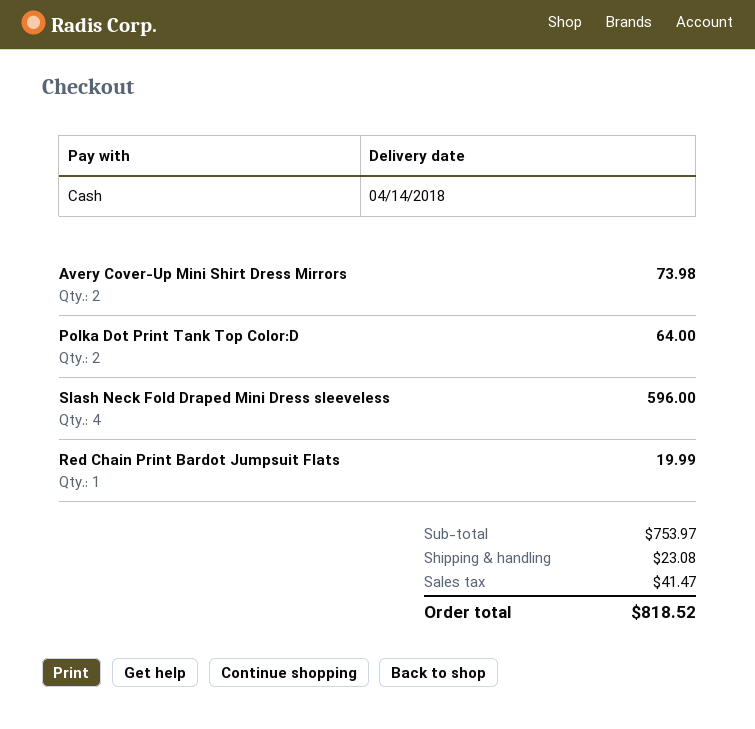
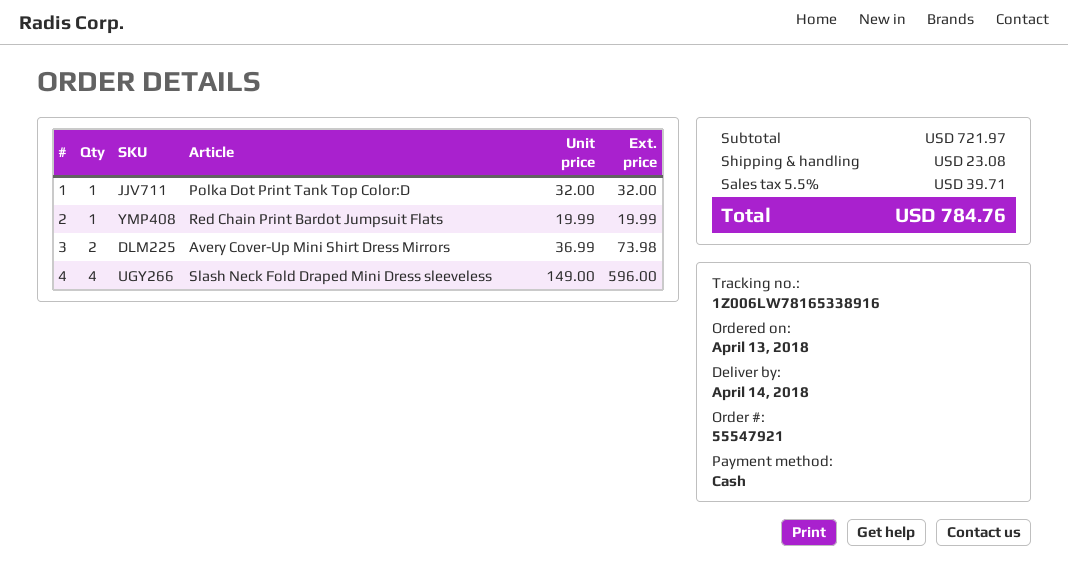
Polka Dot Print Tank Top Color:D: 2 for 64.00 -> 1 for 32.00
subtotal: 753.97 -> 721.97
tax: 41.47 -> 39.71
total: 818.52 -> 784.76

